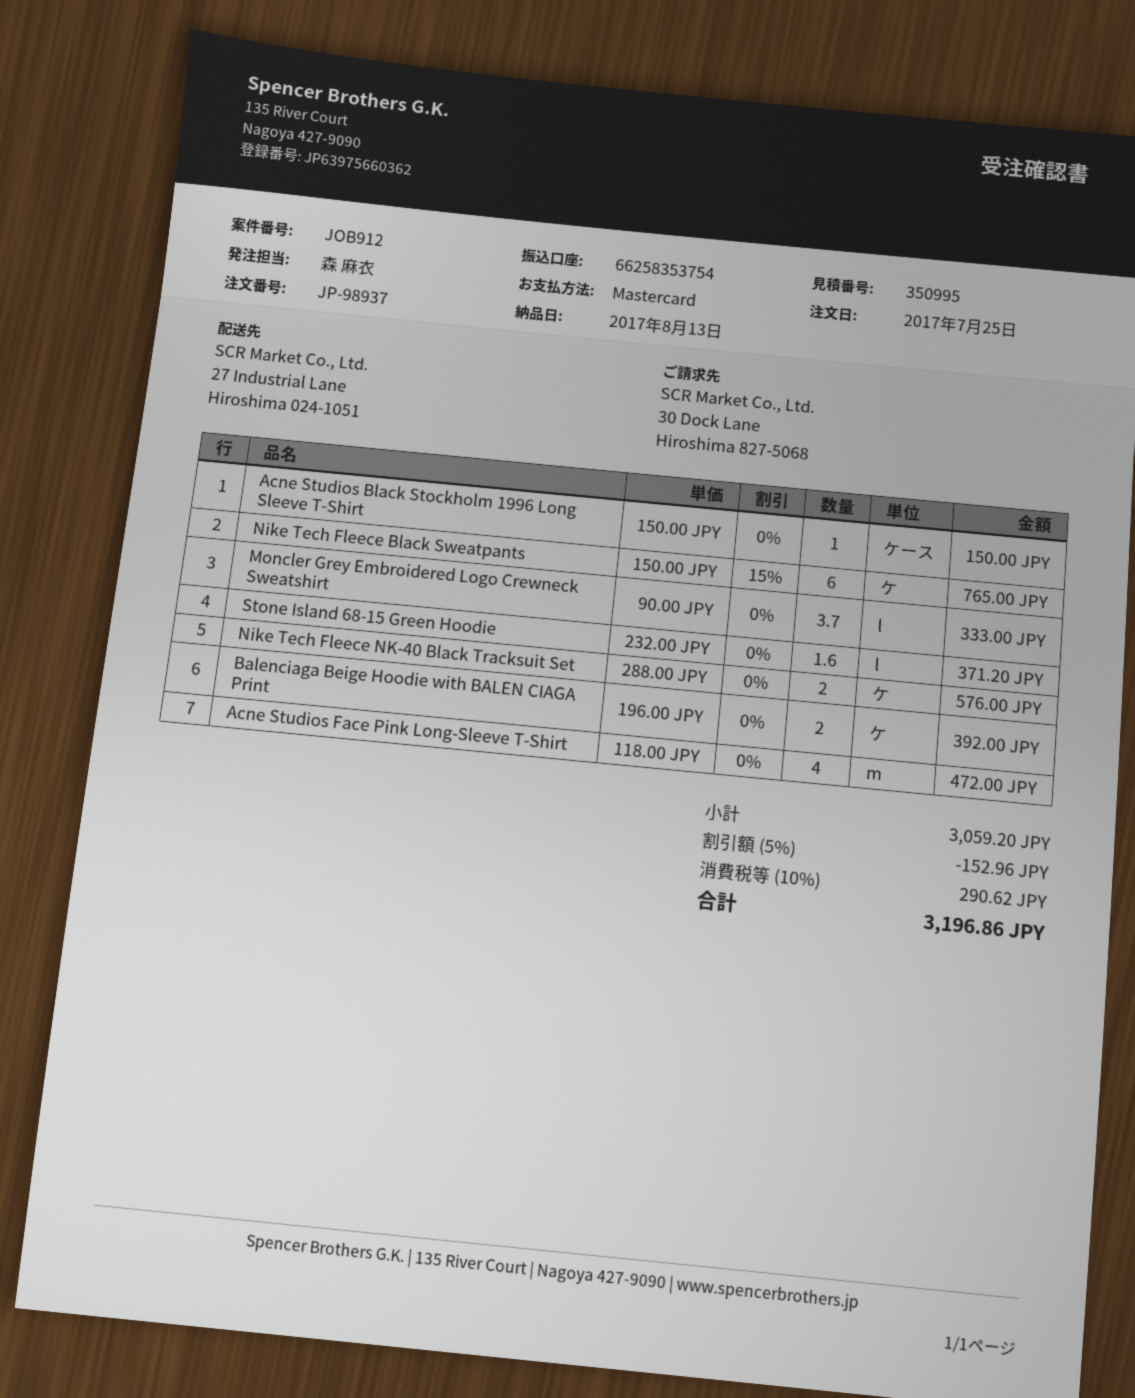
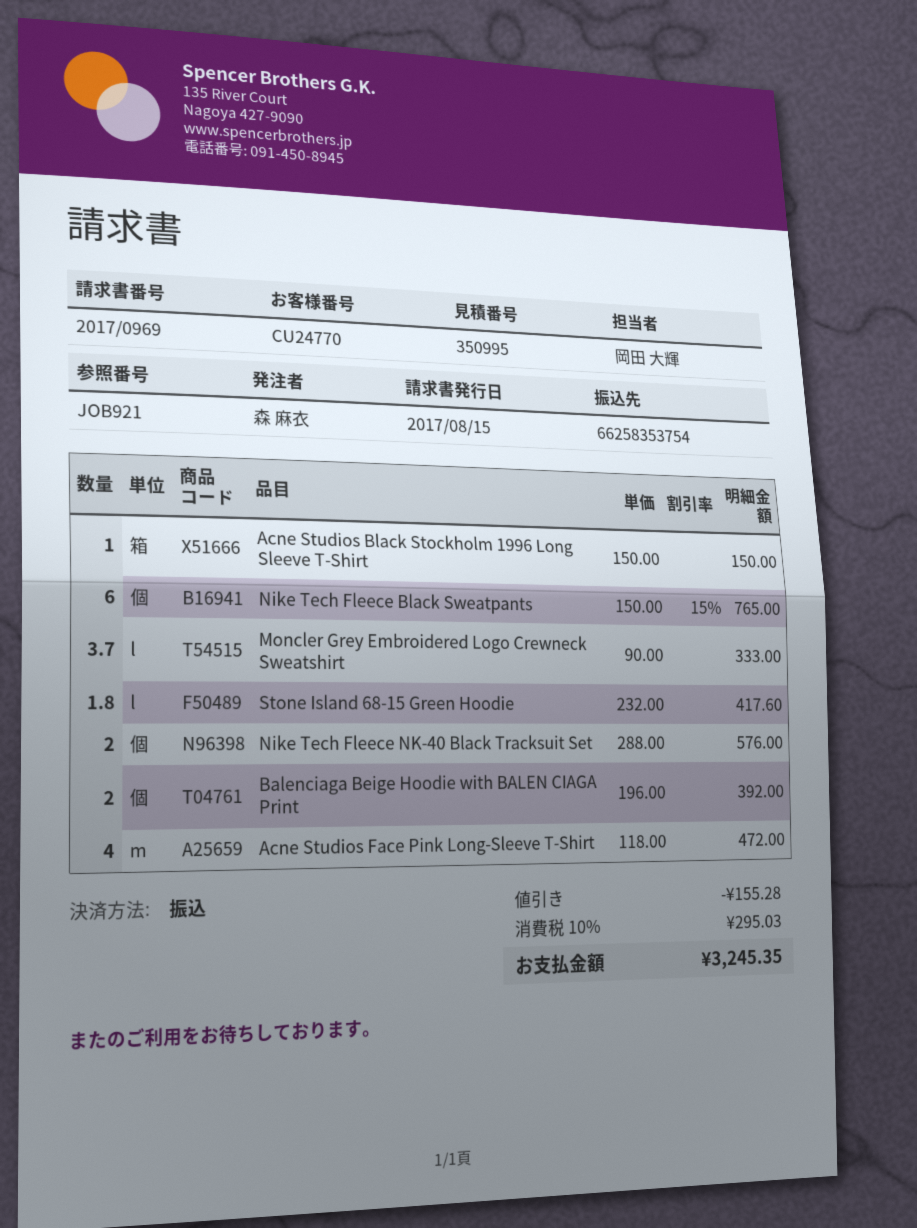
reference: JOB912 -> JOB921
payment method: Mastercard -> bank transfer
Stone Island 68-15 Green Hoodie: 1.6 x 232.00 = 371.20 -> 1.8 x 232.00 = 417.60
discount: 152.96 -> 155.28
tax: 10% = 290.62 -> 10% = 295.03
total: 3196.86 -> 3245.35

